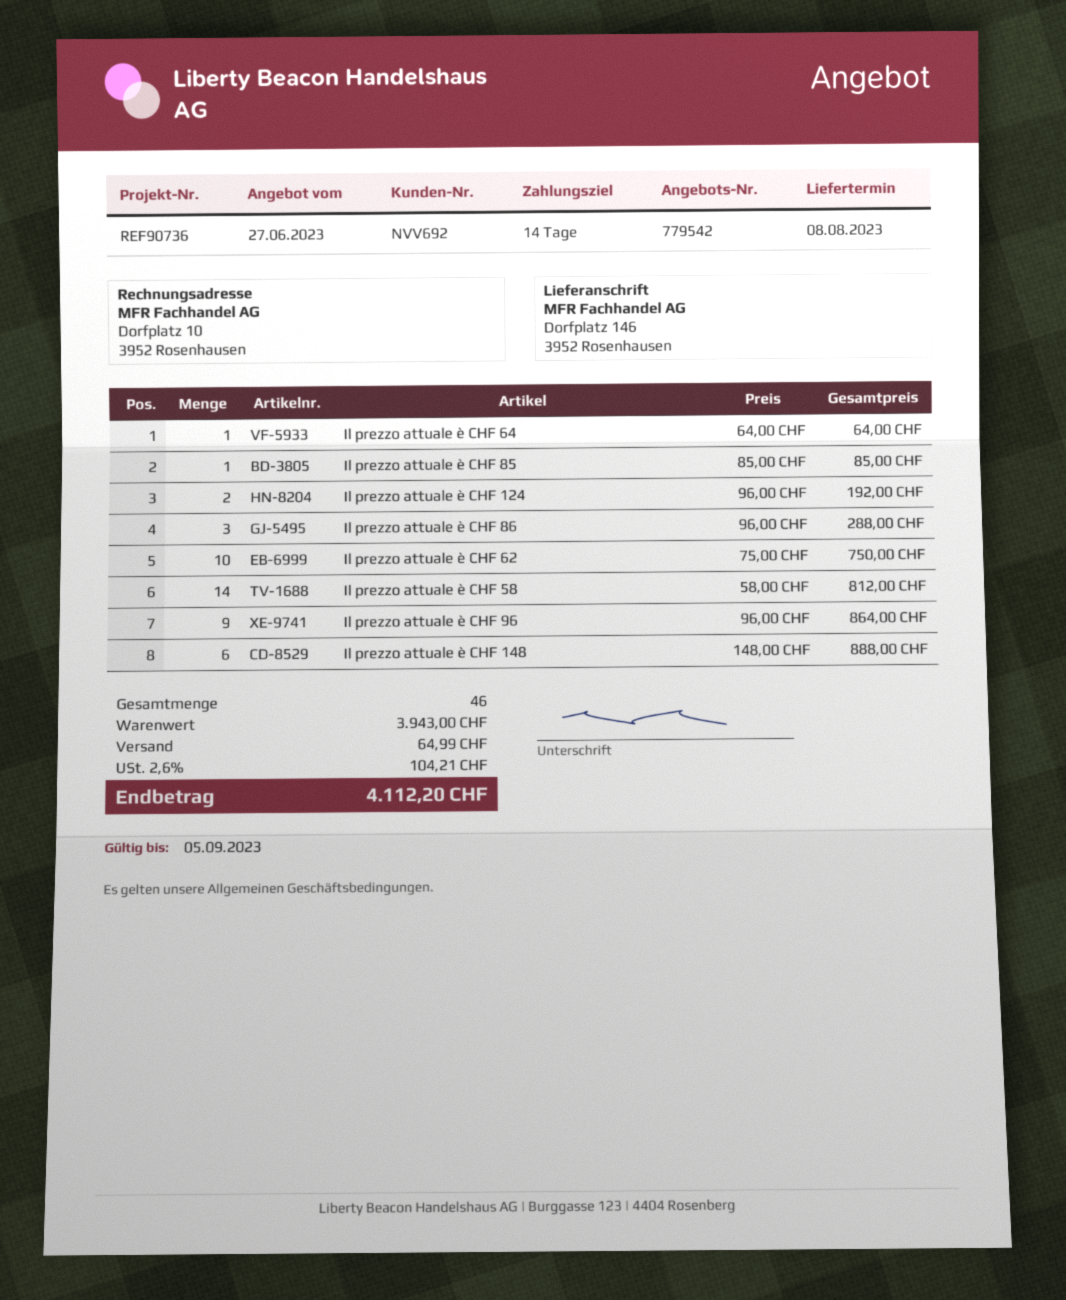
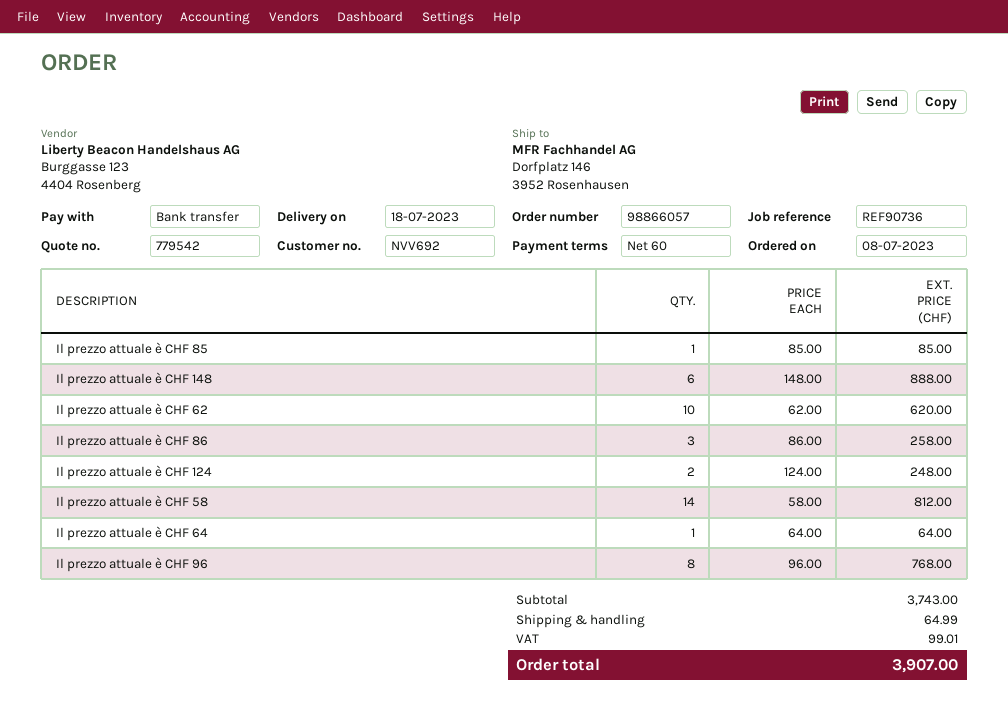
delivery date: 2023-08-08 -> 2023-07-18
payment terms: 14 days -> 60 days
Il prezzo attuale è CHF 124: 2 x 96.00 = 192.00 -> 2 x 124.00 = 248.00
Il prezzo attuale è CHF 86: 3 x 96.00 = 288.00 -> 3 x 86.00 = 258.00
Il prezzo attuale è CHF 62: 10 x 75.00 = 750.00 -> 10 x 62.00 = 620.00
Il prezzo attuale è CHF 96: 9 x 96.00 = 864.00 -> 8 x 96.00 = 768.00
subtotal: 3943.00 -> 3743.00
tax: 104.21 -> 99.01
total: 4112.20 -> 3907.00

